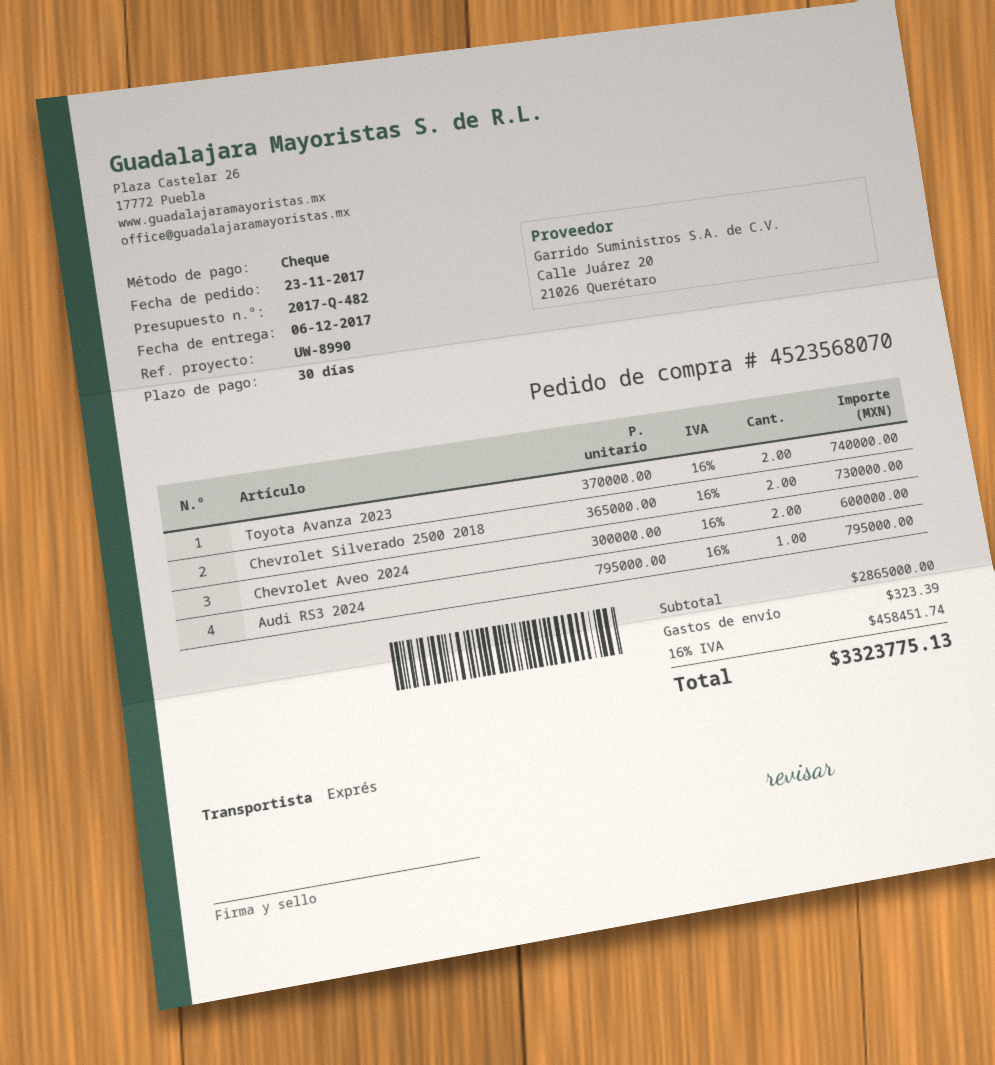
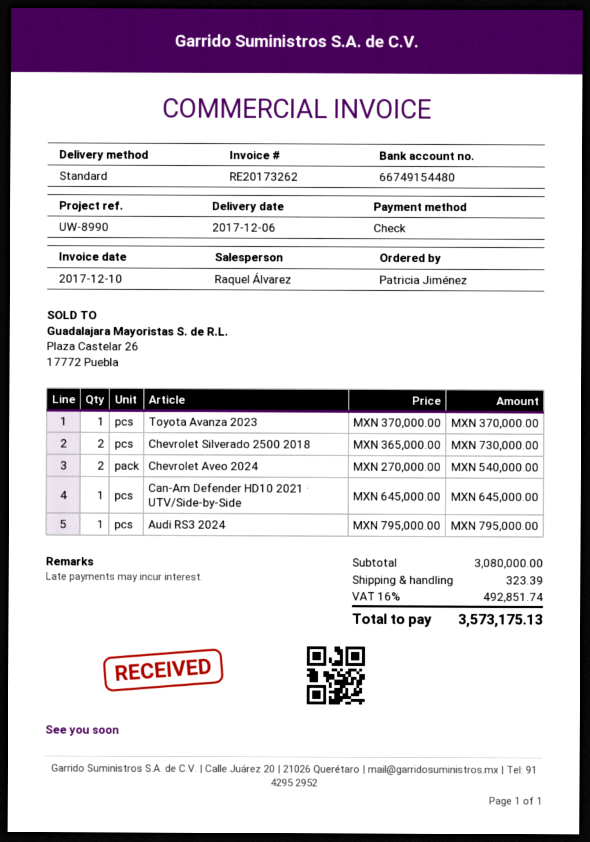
shipping method: express -> standard
Toyota Avanza 2023: 2 x 370000.00 = 740000.00 -> 1 x 370000.00 = 370000.00
Chevrolet Aveo 2024: 2 x 300000.00 = 600000.00 -> 2 x 270000.00 = 540000.00
Can-Am Defender HD10 2021 · UTV/Side-by-Side: none -> 1 x 645000.00 = 645000.00
subtotal: 2865000.00 -> 3080000.00
tax: 16% = 458451.74 -> 16% = 492851.74
total: 3323775.13 -> 3573175.13

